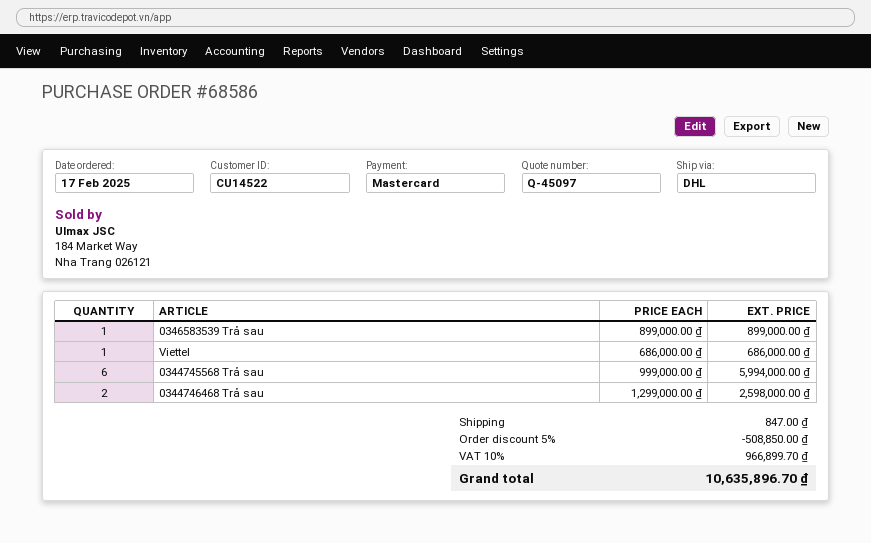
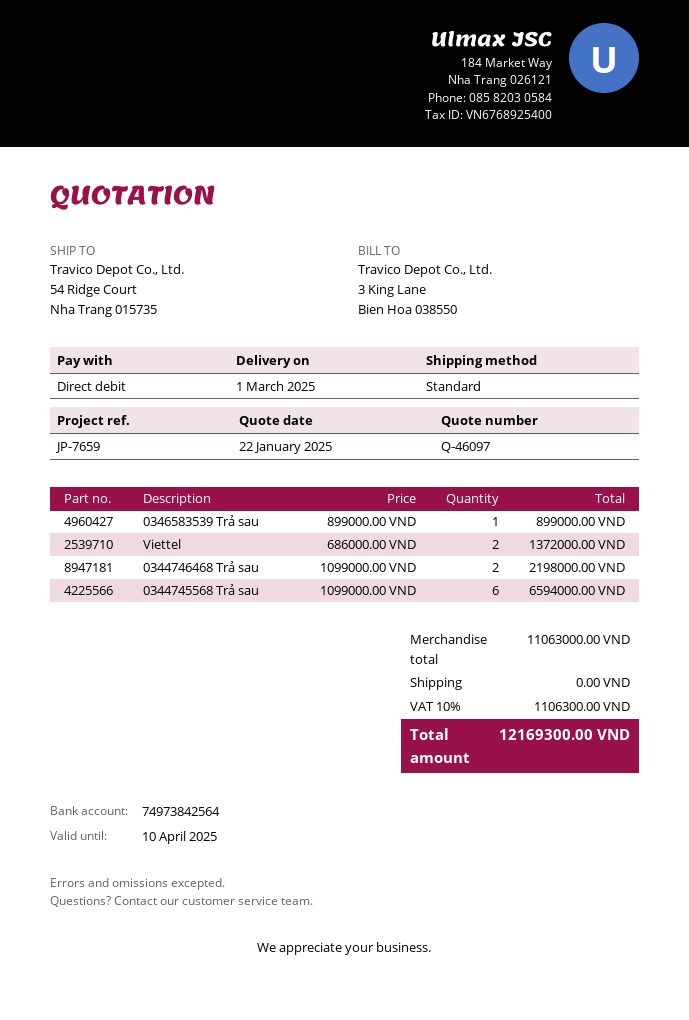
quote number: Q-45097 -> Q-46097
payment method: Mastercard -> direct debit
shipping method: DHL -> standard
Viettel: 1 x 686000.00 = 686000.00 -> 2 x 686000.00 = 1372000.00
0344745568 Trả sau: 6 x 999000.00 = 5994000.00 -> 6 x 1099000.00 = 6594000.00
0344746468 Trả sau: 2 x 1299000.00 = 2598000.00 -> 2 x 1099000.00 = 2198000.00
discount: 5% = 508850.00 -> none
shipping: 847.00 -> 0.00
tax: 10% = 966899.70 -> 10% = 1106300.00
total: 10635896.70 -> 12169300.00

